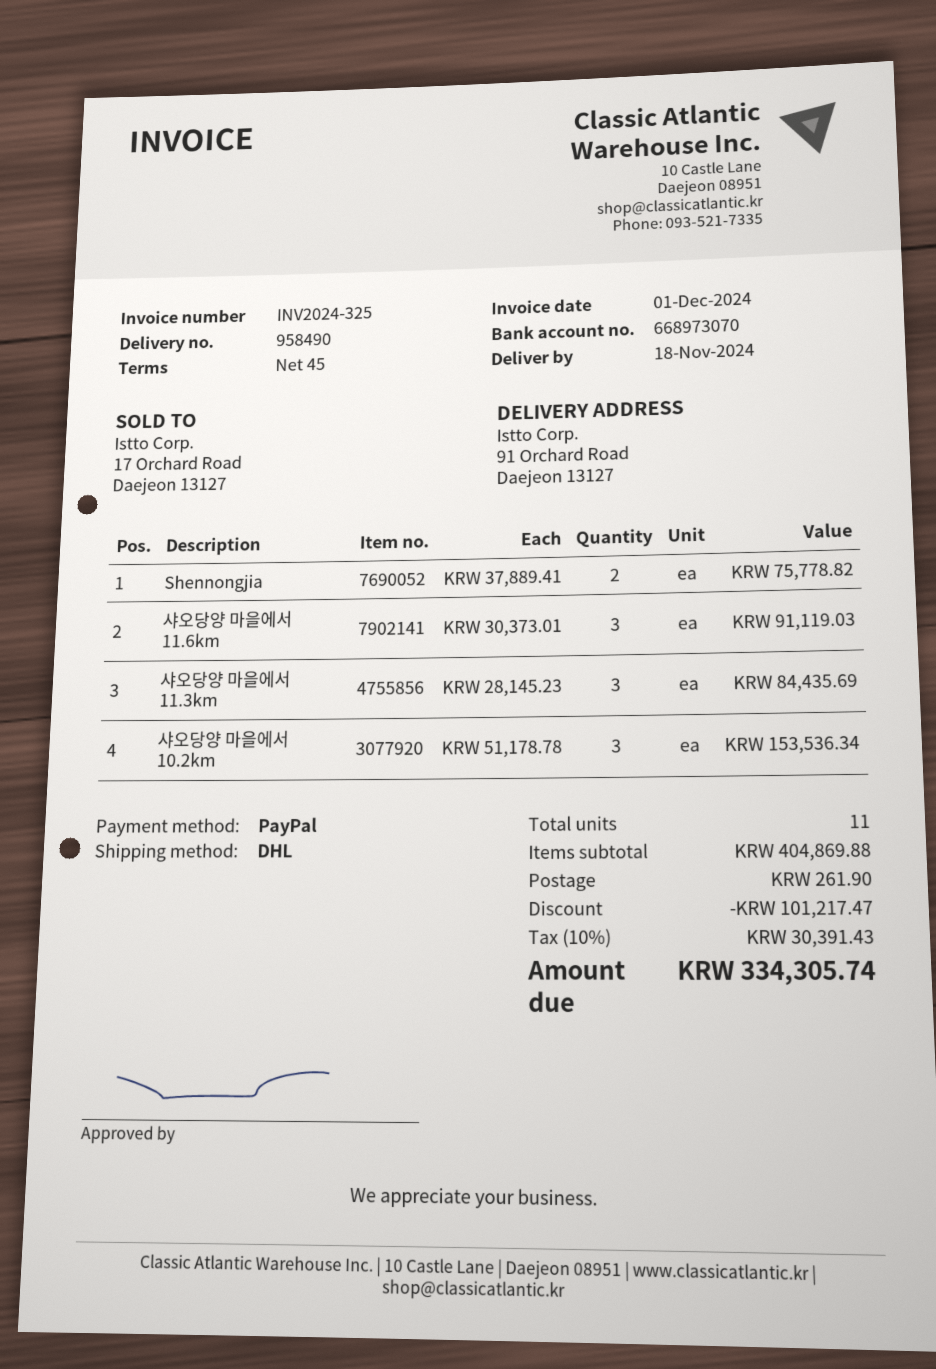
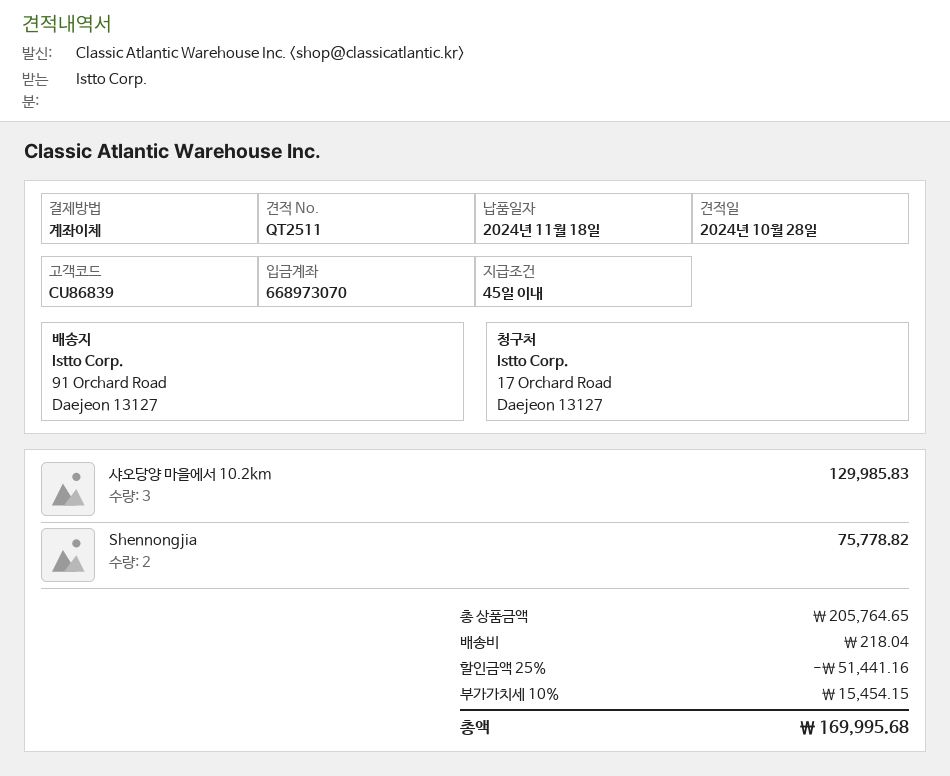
payment method: PayPal -> bank transfer
샤오당양 마을에서 11.6km: 3 for 91119.03 -> none
샤오당양 마을에서 11.3km: 3 for 84435.69 -> none
샤오당양 마을에서 10.2km: 3 for 153536.34 -> 3 for 129985.83
subtotal: 404869.88 -> 205764.65
discount: 101217.47 -> 51441.16
shipping: 261.90 -> 218.04
tax: 10% = 30391.43 -> 10% = 15454.15
total: 334305.74 -> 169995.68

